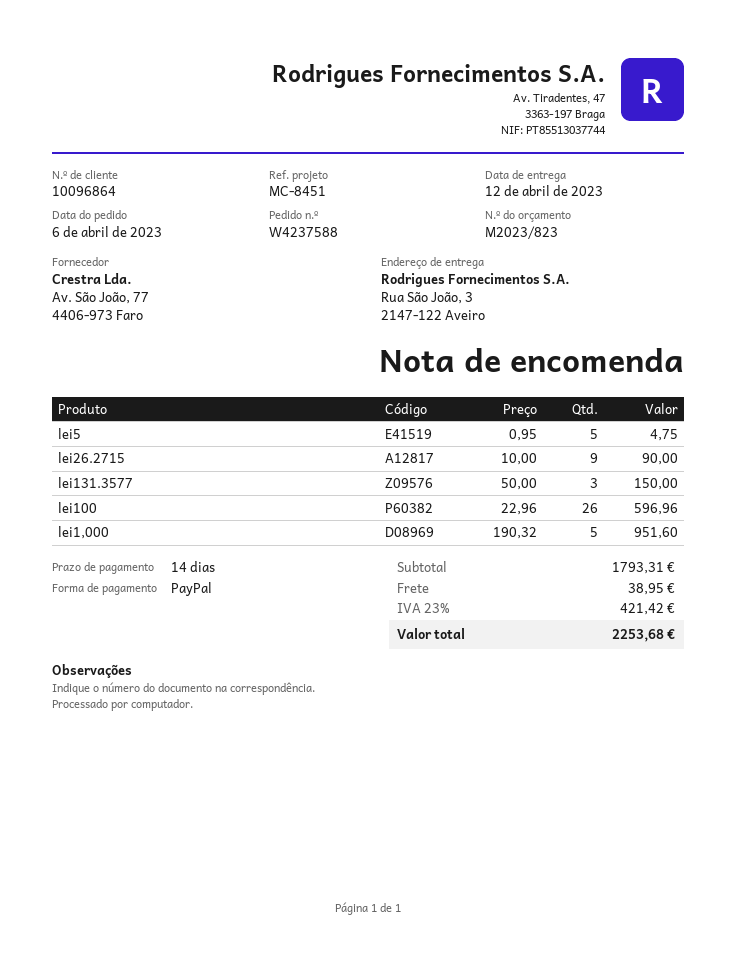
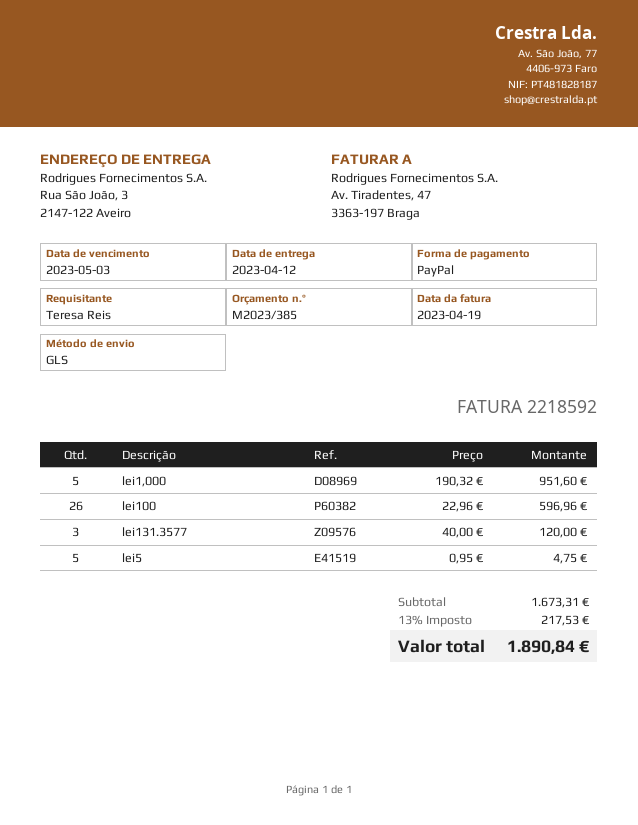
quote number: M2023/823 -> M2023/385
lei26.2715: 9 x 10.00 = 90.00 -> none
lei131.3577: 3 x 50.00 = 150.00 -> 3 x 40.00 = 120.00
subtotal: 1793.31 -> 1673.31
shipping: 38.95 -> none
tax: 23% = 421.42 -> 13% = 217.53
total: 2253.68 -> 1890.84

